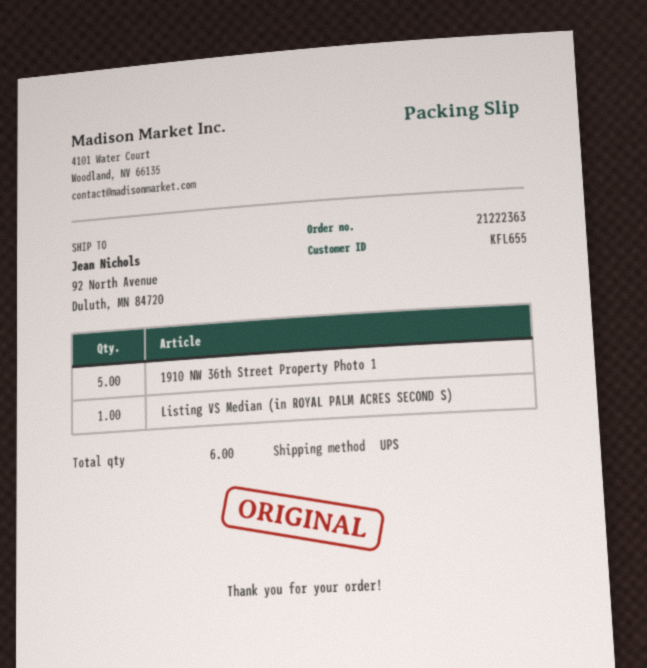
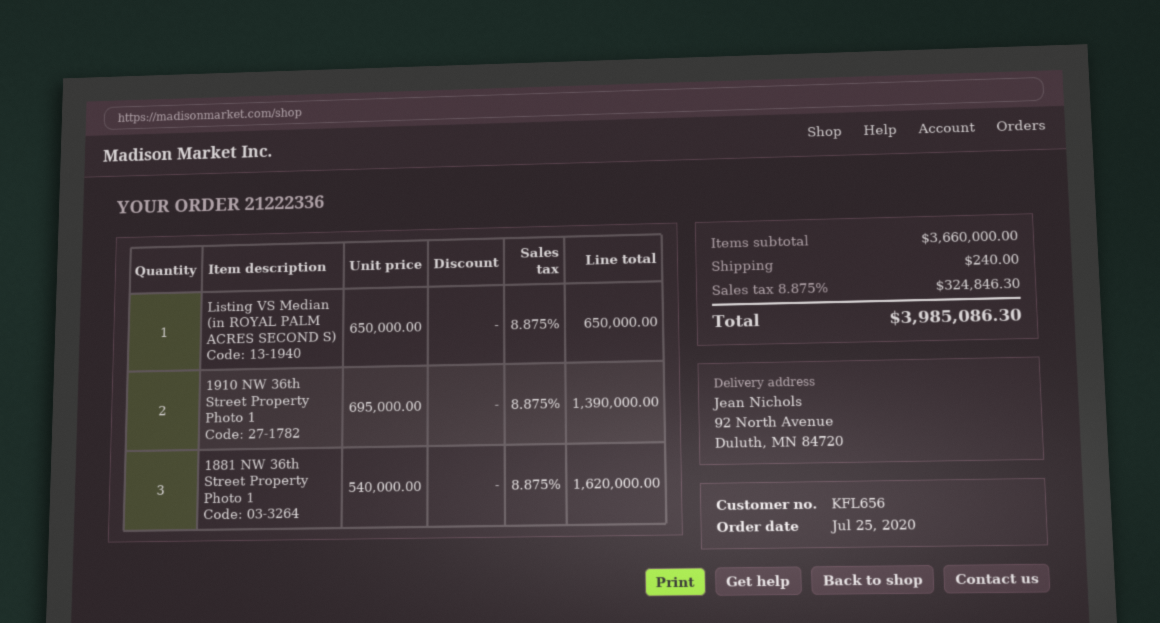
order number: 21222363 -> 21222336
customer number: KFL655 -> KFL656
1910 NW 36th Street Property Photo 1: 5 -> 2
1881 NW 36th Street Property Photo 1: none -> 3

